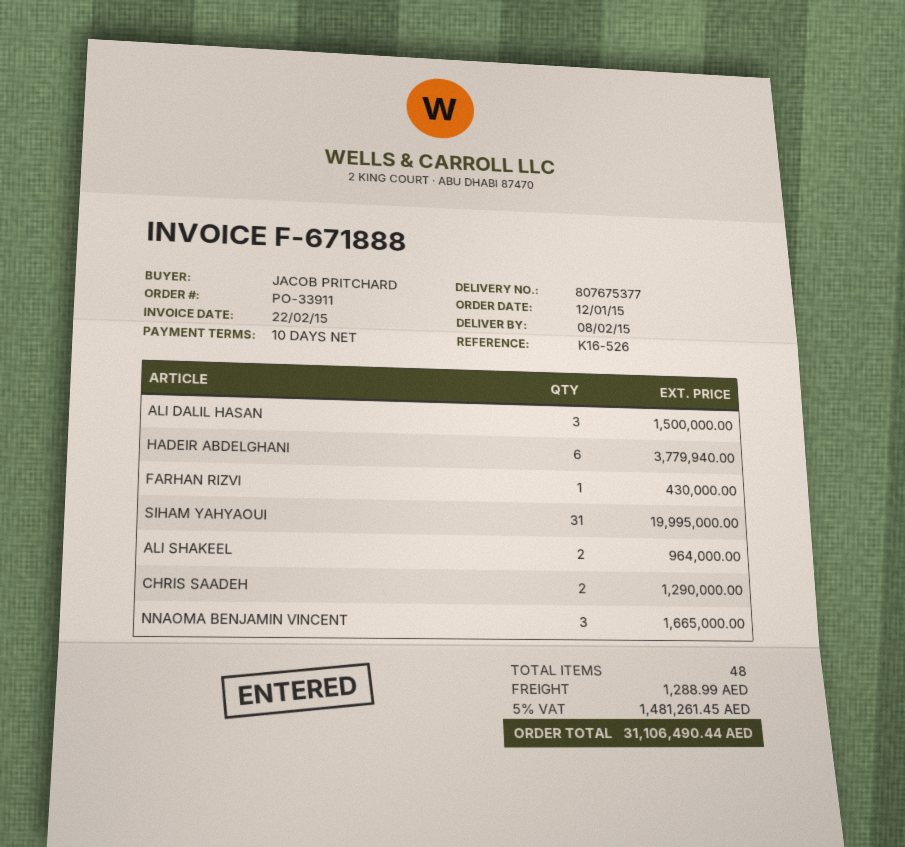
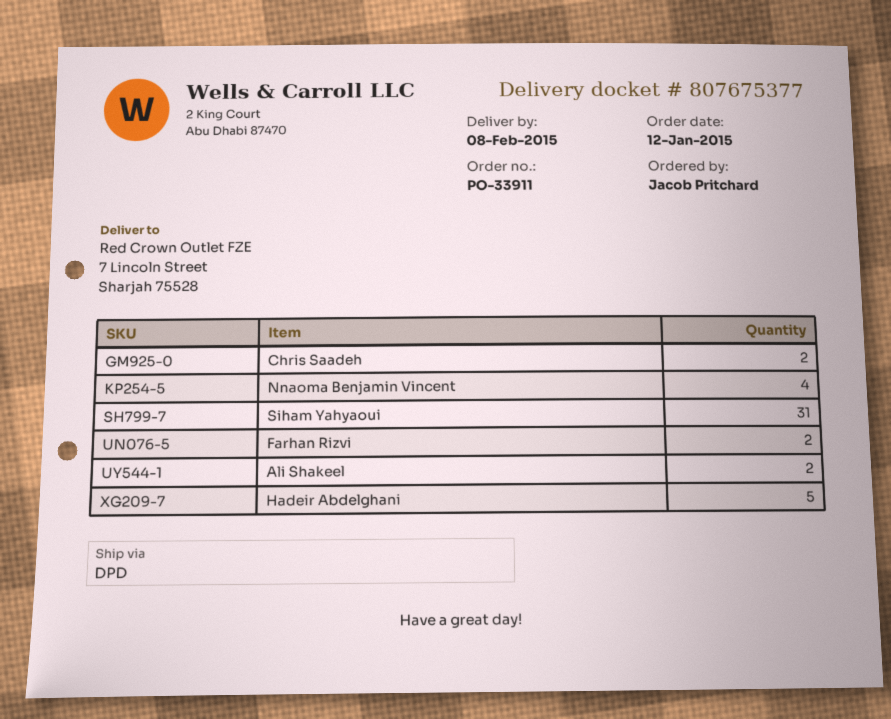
ALI DALIL HASAN: 3 -> none
HADEIR ABDELGHANI: 6 -> 5
FARHAN RIZVI: 1 -> 2
NNAOMA BENJAMIN VINCENT: 3 -> 4

